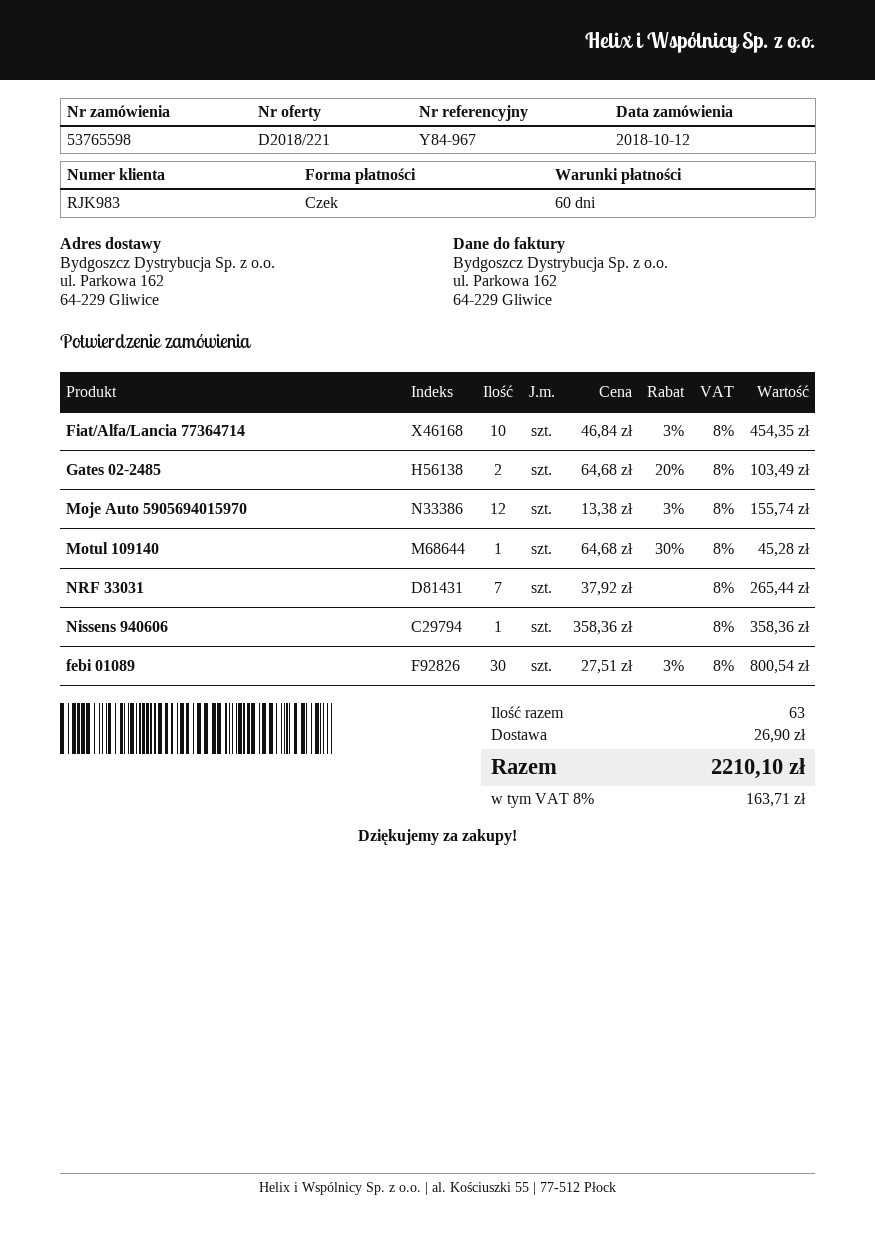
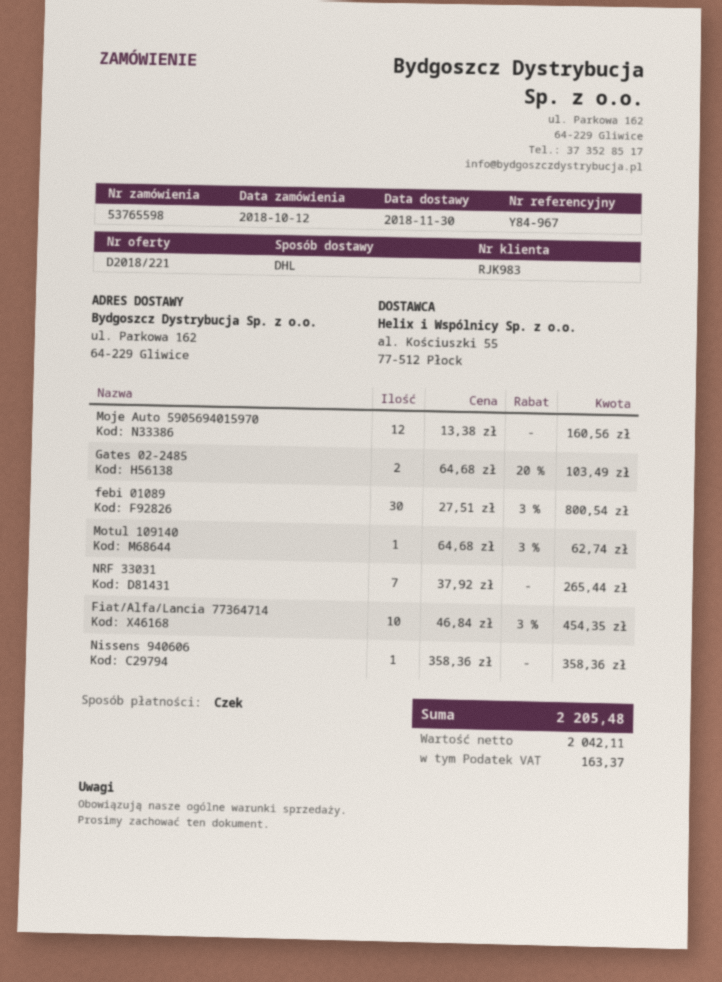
Moje Auto 5905694015970: 12 x 13.38 - 3% = 155.74 -> 12 x 13.38 = 160.56
Motul 109140: 1 x 64.68 - 30% = 45.28 -> 1 x 64.68 - 3% = 62.74
shipping: 26.90 -> none
tax: 163.71 -> 163.37
total: 2210.10 -> 2205.48

